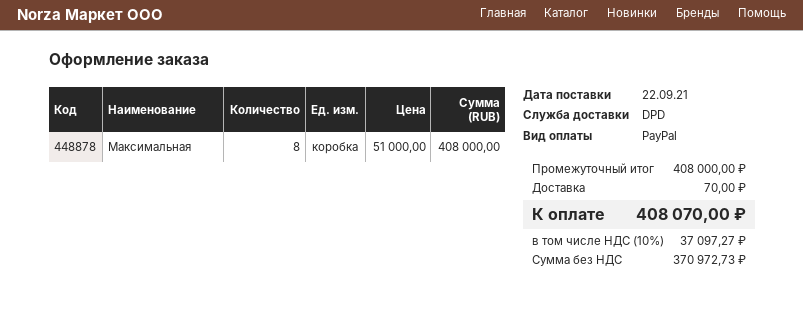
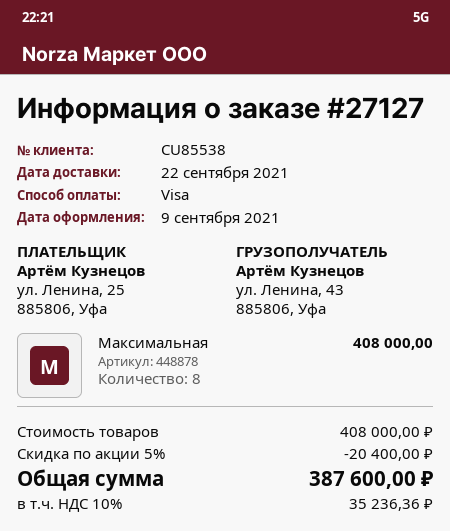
payment method: PayPal -> Visa
discount: none -> 5% = 20400.00
shipping: 70.00 -> none
tax: 10% = 37097.27 -> 10% = 35236.36
total: 408070.00 -> 387600.00

